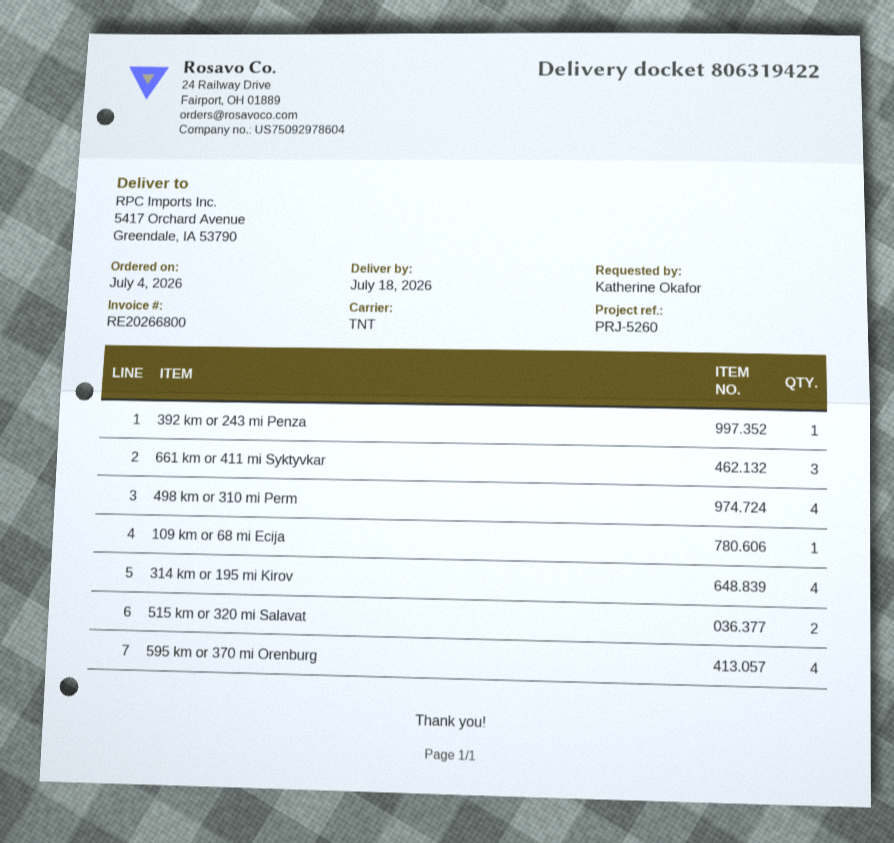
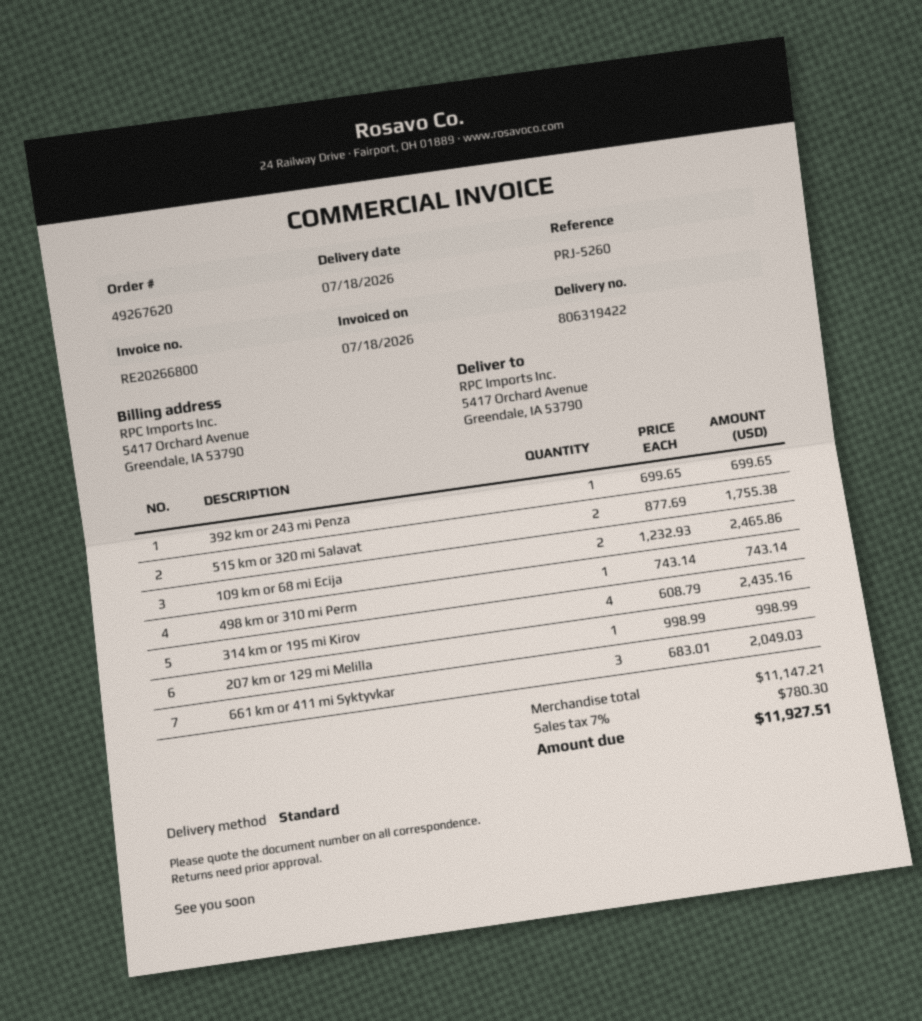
shipping method: TNT -> standard
498 km or 310 mi Perm: 4 -> 1
109 km or 68 mi Ecija: 1 -> 2
595 km or 370 mi Orenburg: 4 -> none
207 km or 129 mi Melilla: none -> 1

